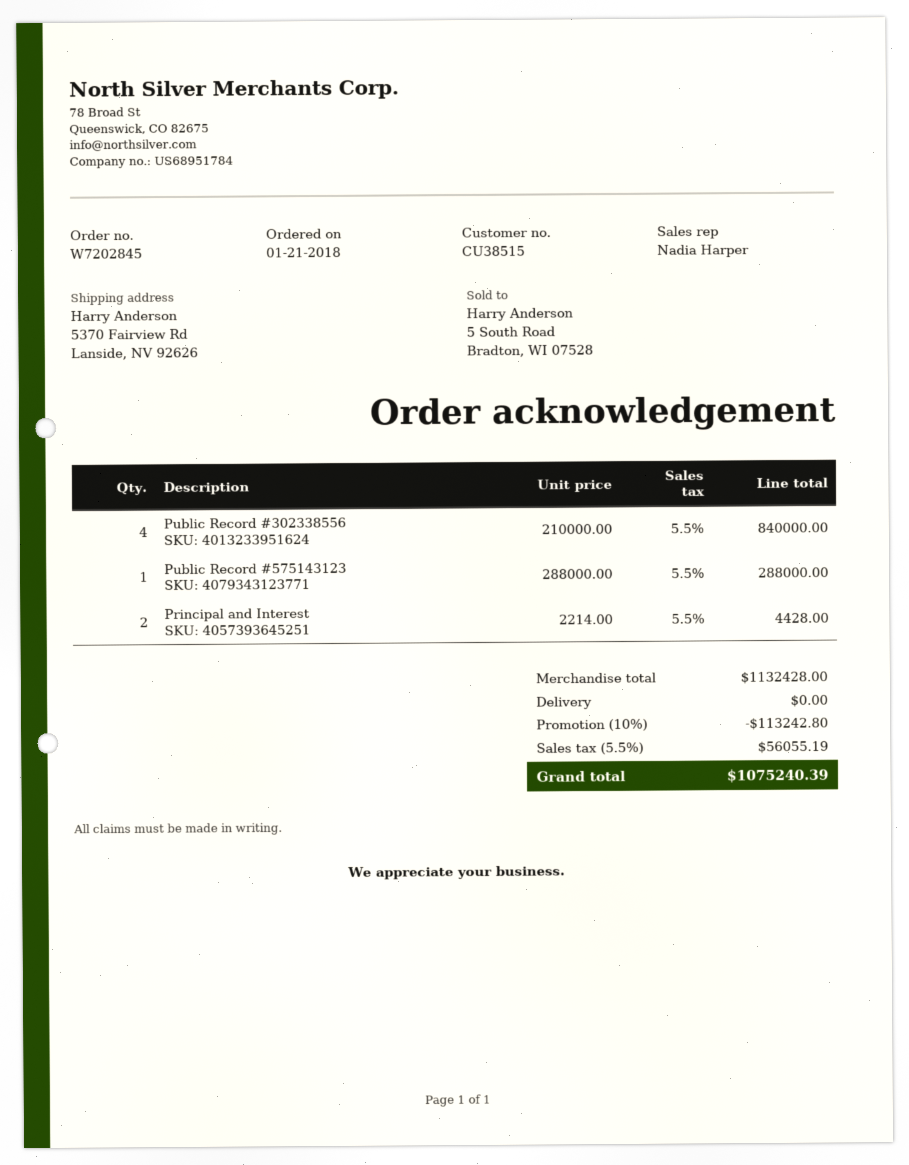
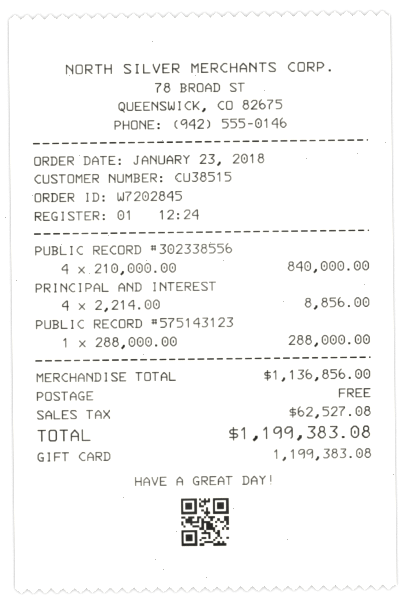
order date: 2018-01-21 -> 2018-01-23
Principal and Interest: 2 x 2214.00 = 4428.00 -> 4 x 2214.00 = 8856.00
subtotal: 1132428.00 -> 1136856.00
discount: 10% = 113242.80 -> none
tax: 56055.19 -> 62527.08
total: 1075240.39 -> 1199383.08

